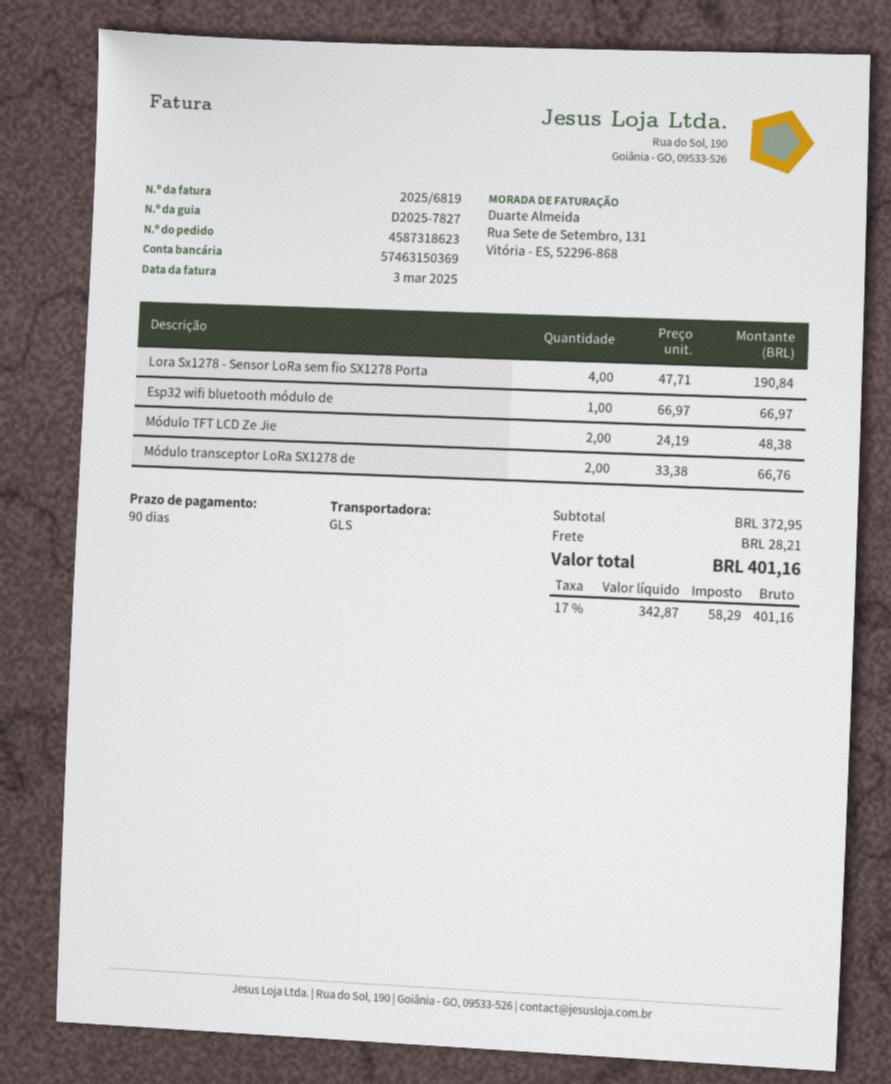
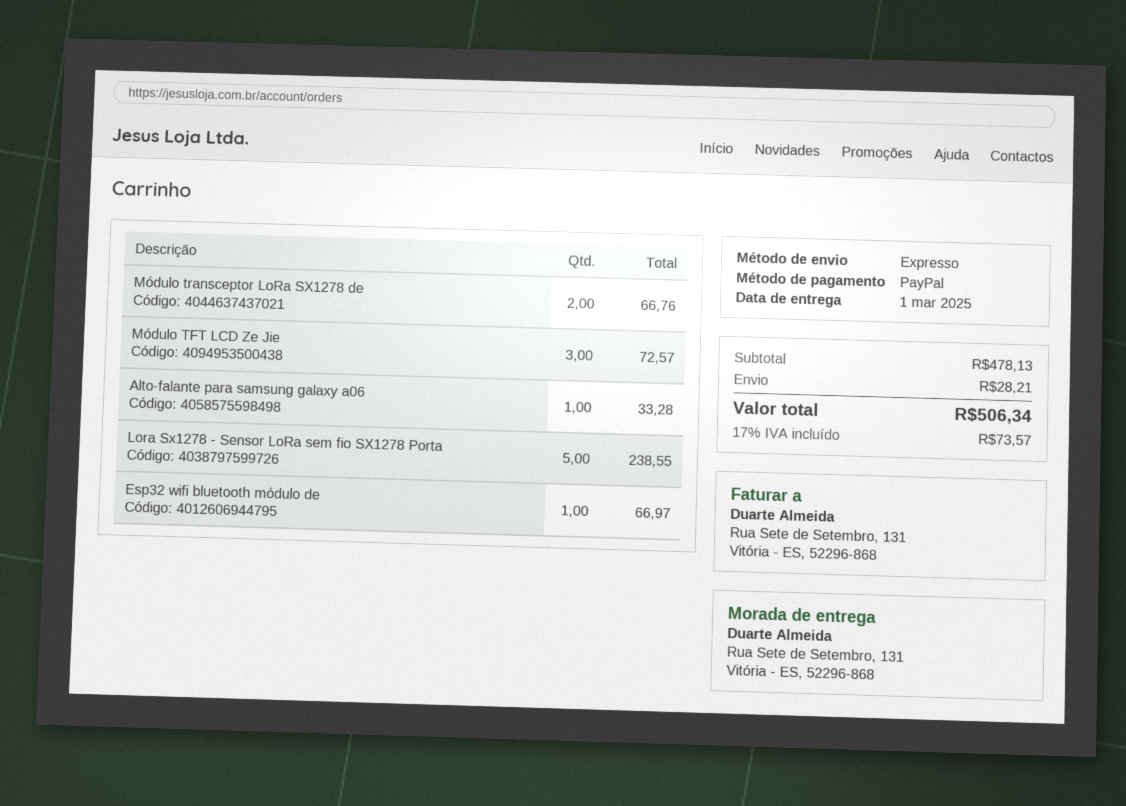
shipping method: GLS -> express
Lora Sx1278 - Sensor LoRa sem fio SX1278 Porta: 4 for 190.84 -> 5 for 238.55
Módulo TFT LCD Ze Jie: 2 for 48.38 -> 3 for 72.57
Alto-falante para samsung galaxy a06: none -> 1 for 33.28
subtotal: 372.95 -> 478.13
tax: 17% = 58.29 -> 17% = 73.57
total: 401.16 -> 506.34

